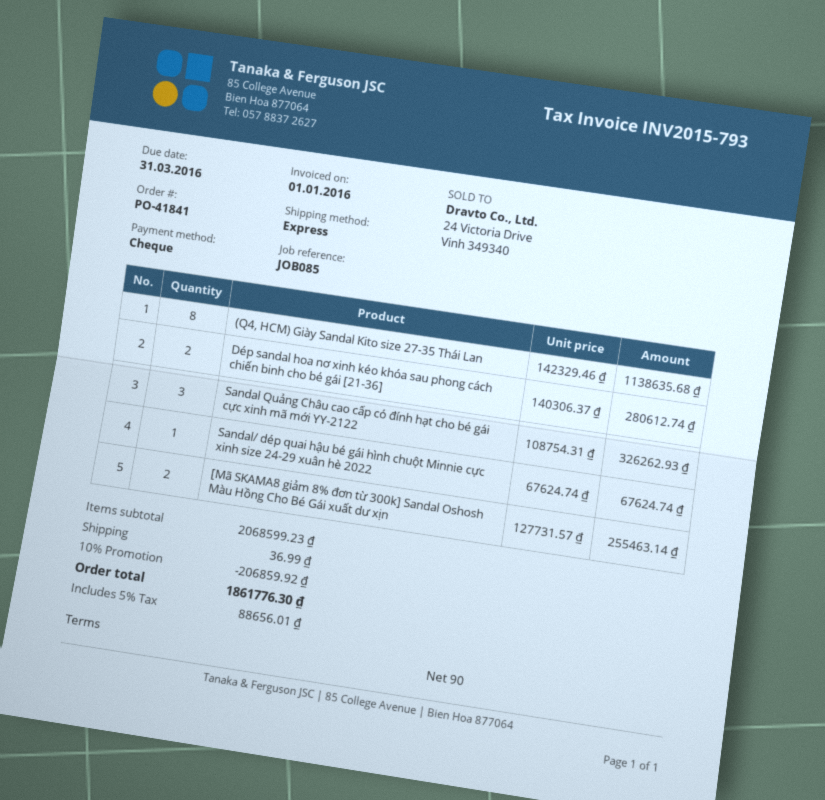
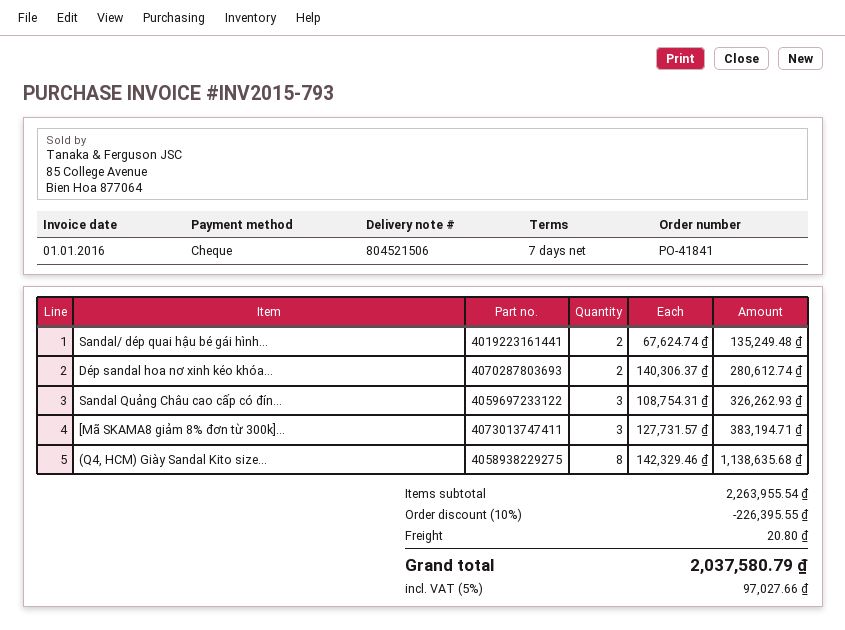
payment terms: 90 days -> 7 days
Sandal/ dép quai hậu bé gái hình chuột Minnie cực xinh size 24-29 xuân hè 2022: 1 x 67624.74 = 67624.74 -> 2 x 67624.74 = 135249.48
[Mã SKAMA8 giảm 8% đơn từ 300k] Sandal Oshosh Màu Hồng Cho Bé Gái xuất dư xịn: 2 x 127731.57 = 255463.14 -> 3 x 127731.57 = 383194.71
subtotal: 2068599.23 -> 2263955.54
discount: 10% = 206859.92 -> 10% = 226395.55
shipping: 36.99 -> 20.80
tax: 5% = 88656.01 -> 5% = 97027.66
total: 1861776.30 -> 2037580.79

